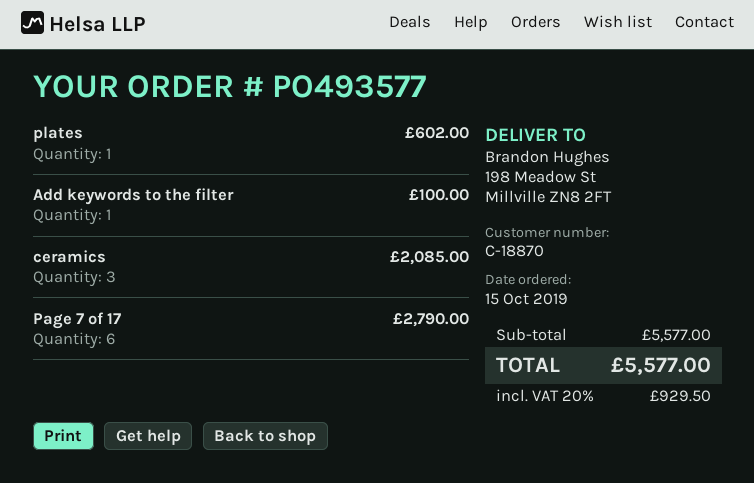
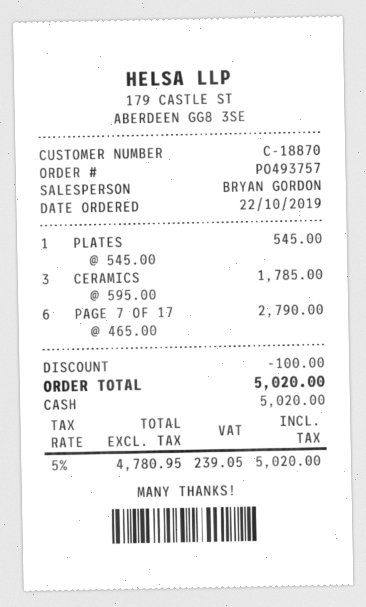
order number: PO493577 -> PO493757
order date: 2019-10-15 -> 2019-10-22
plates: 1 for 602.00 -> 1 for 545.00
Add keywords to the filter: 1 for 100.00 -> none
ceramics: 3 for 2085.00 -> 3 for 1785.00
discount: none -> 100.00
tax: 20% = 929.50 -> 5% = 239.05
total: 5577.00 -> 5020.00

